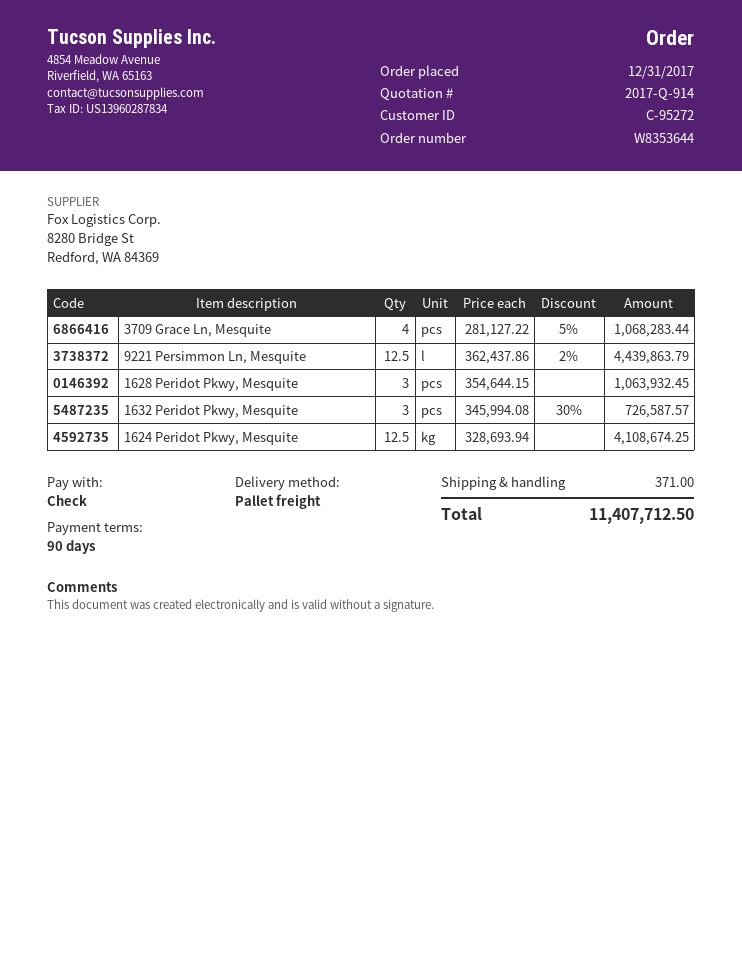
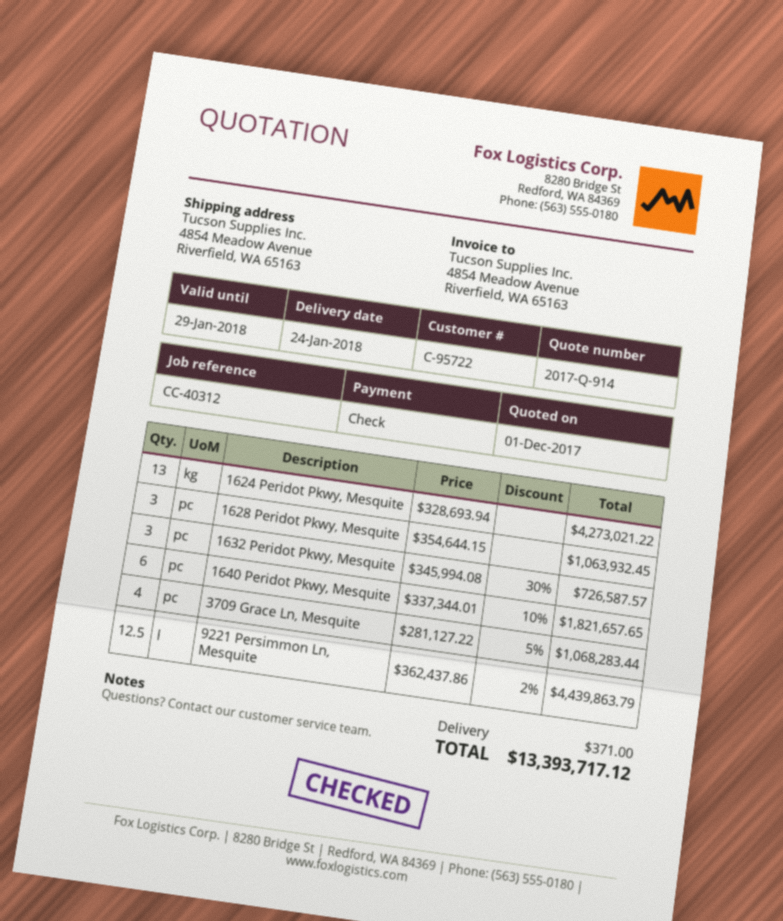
customer number: C-95272 -> C-95722
1624 Peridot Pkwy, Mesquite: 12.5 x 328693.94 = 4108674.25 -> 13 x 328693.94 = 4273021.22
1640 Peridot Pkwy, Mesquite: none -> 6 x 337344.01 - 10% = 1821657.65
total: 11407712.50 -> 13393717.12

